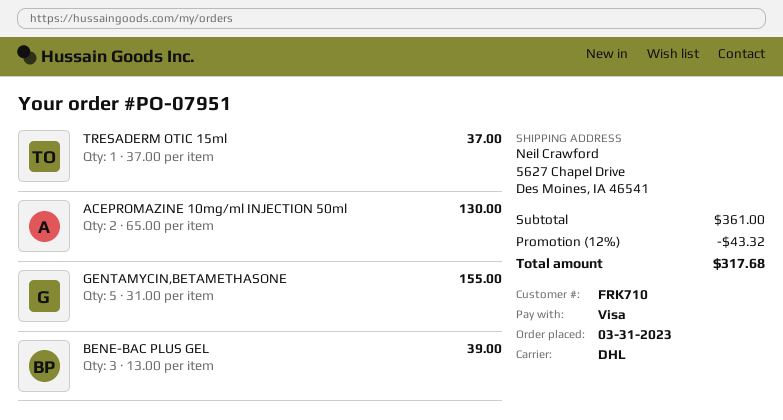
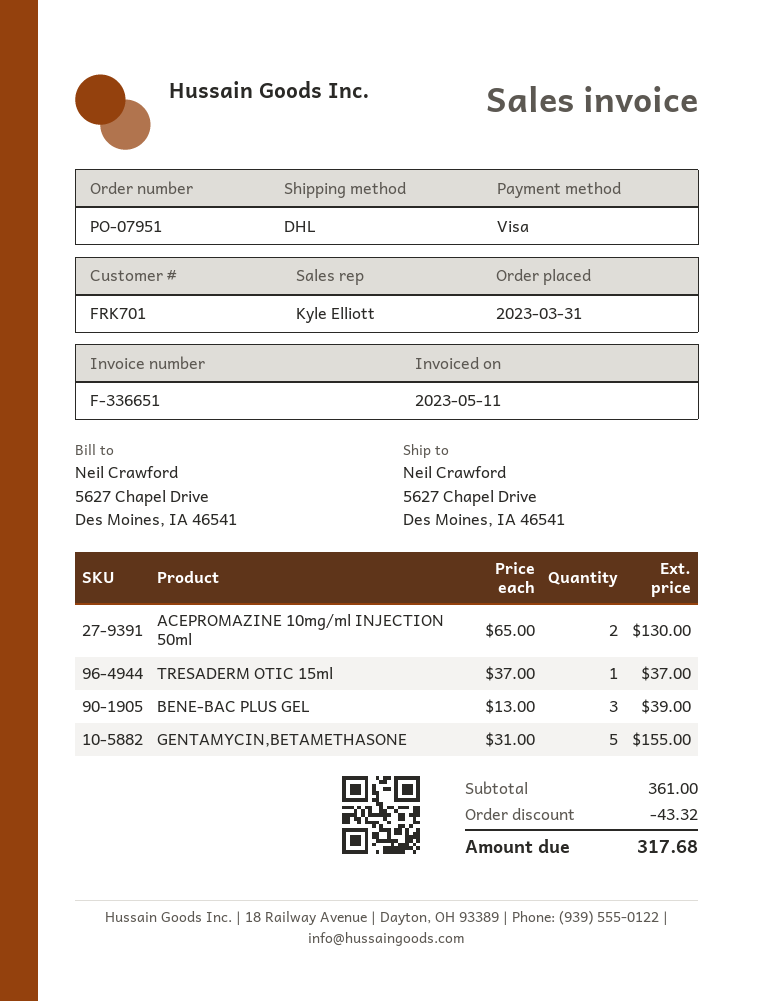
customer number: FRK710 -> FRK701

